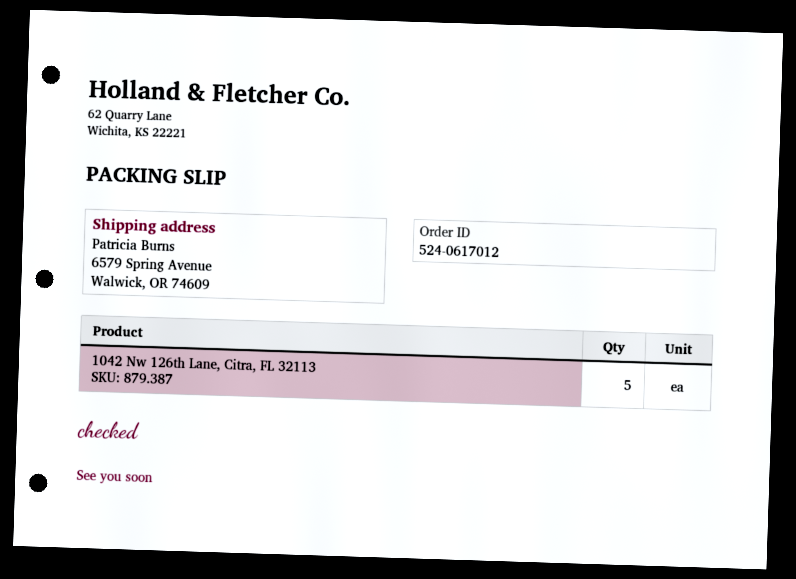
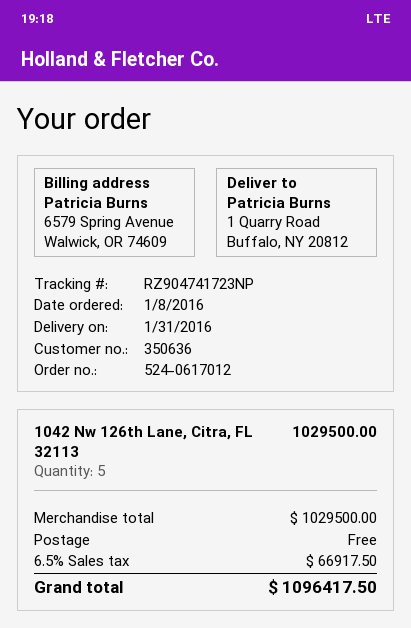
ship to: 6579 Spring Avenue, Walwick, OR 74609 -> 1 Quarry Road, Buffalo, NY 20812

